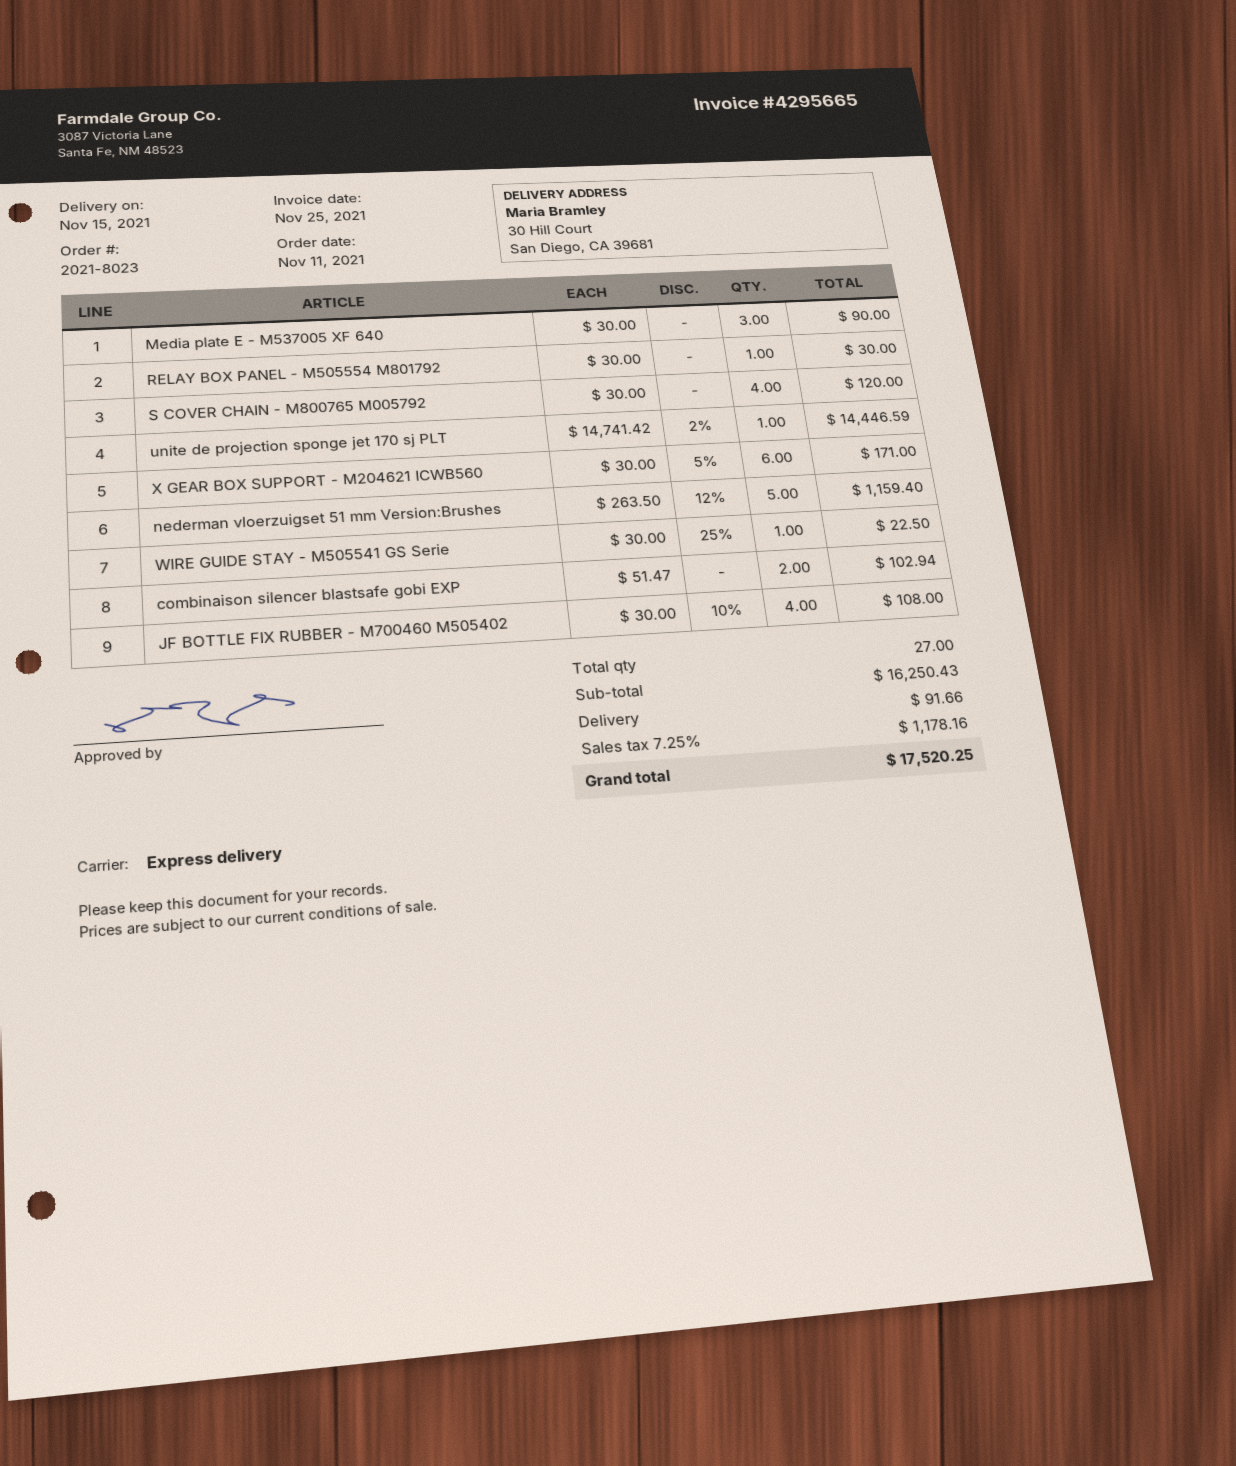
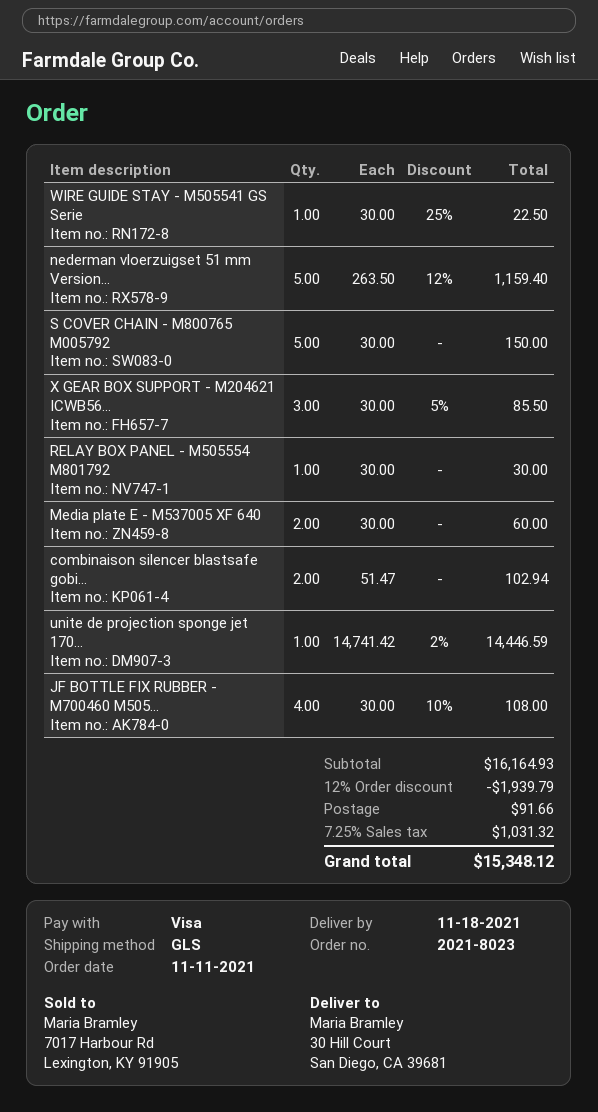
delivery date: 2021-11-15 -> 2021-11-18
shipping method: express -> GLS
Media plate E - M537005 XF 640: 3 x 30.00 = 90.00 -> 2 x 30.00 = 60.00
S COVER CHAIN - M800765 M005792: 4 x 30.00 = 120.00 -> 5 x 30.00 = 150.00
X GEAR BOX SUPPORT - M204621 ICWB560: 6 x 30.00 - 5% = 171.00 -> 3 x 30.00 - 5% = 85.50
subtotal: 16250.43 -> 16164.93
discount: none -> 12% = 1939.79
tax: 7.25% = 1178.16 -> 7.25% = 1031.32
total: 17520.25 -> 15348.12

